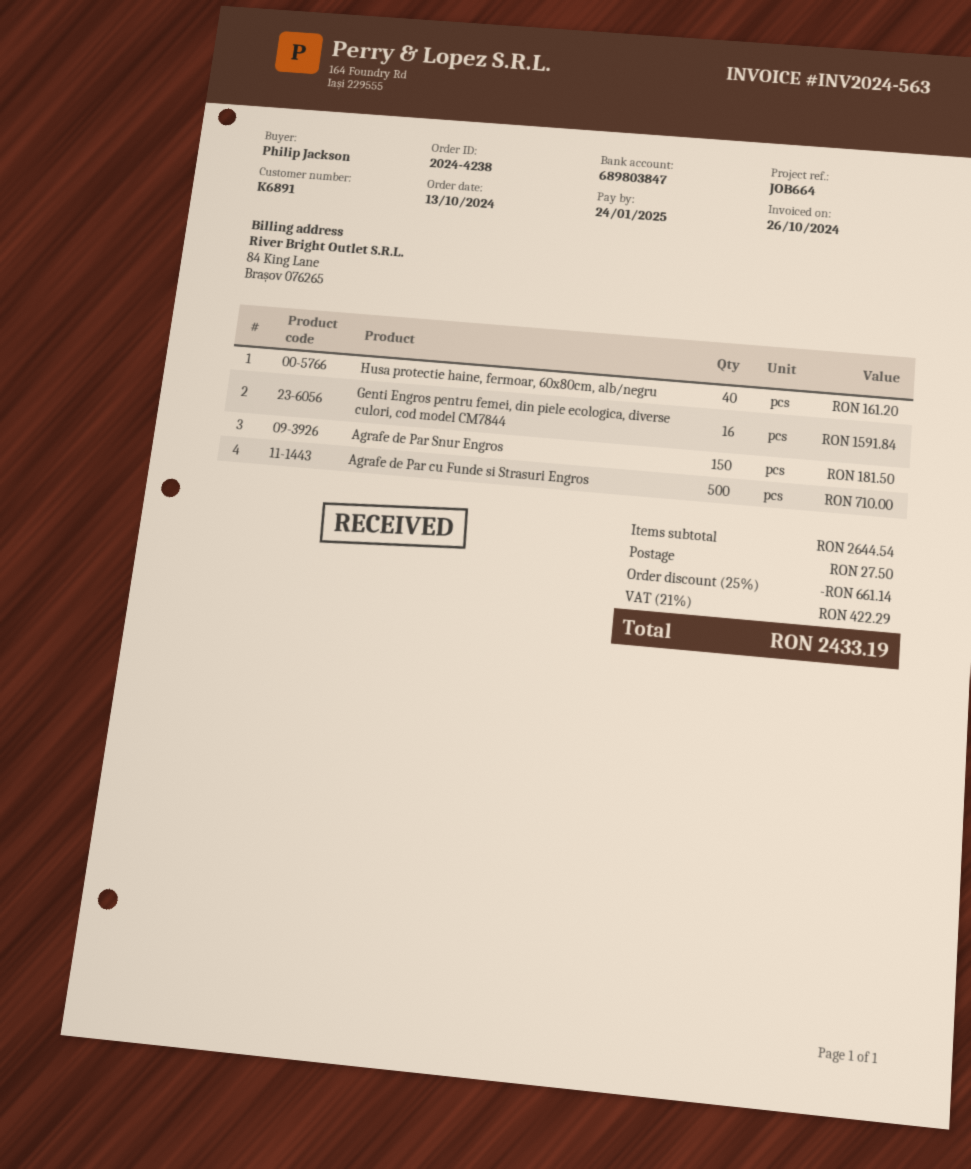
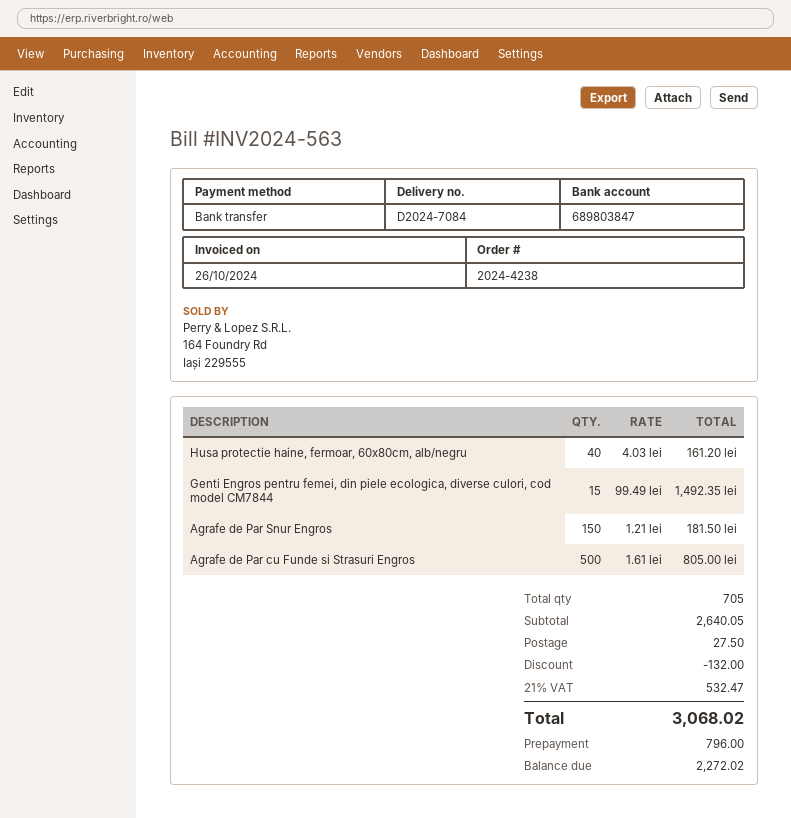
Genti Engros pentru femei, din piele ecologica, diverse culori, cod model CM7844: 16 for 1591.84 -> 15 for 1492.35
Agrafe de Par cu Funde si Strasuri Engros: 500 for 710.00 -> 500 for 805.00
subtotal: 2644.54 -> 2640.05
discount: 661.14 -> 132.00
tax: 21% = 422.29 -> 21% = 532.47
total: 2433.19 -> 3068.02

